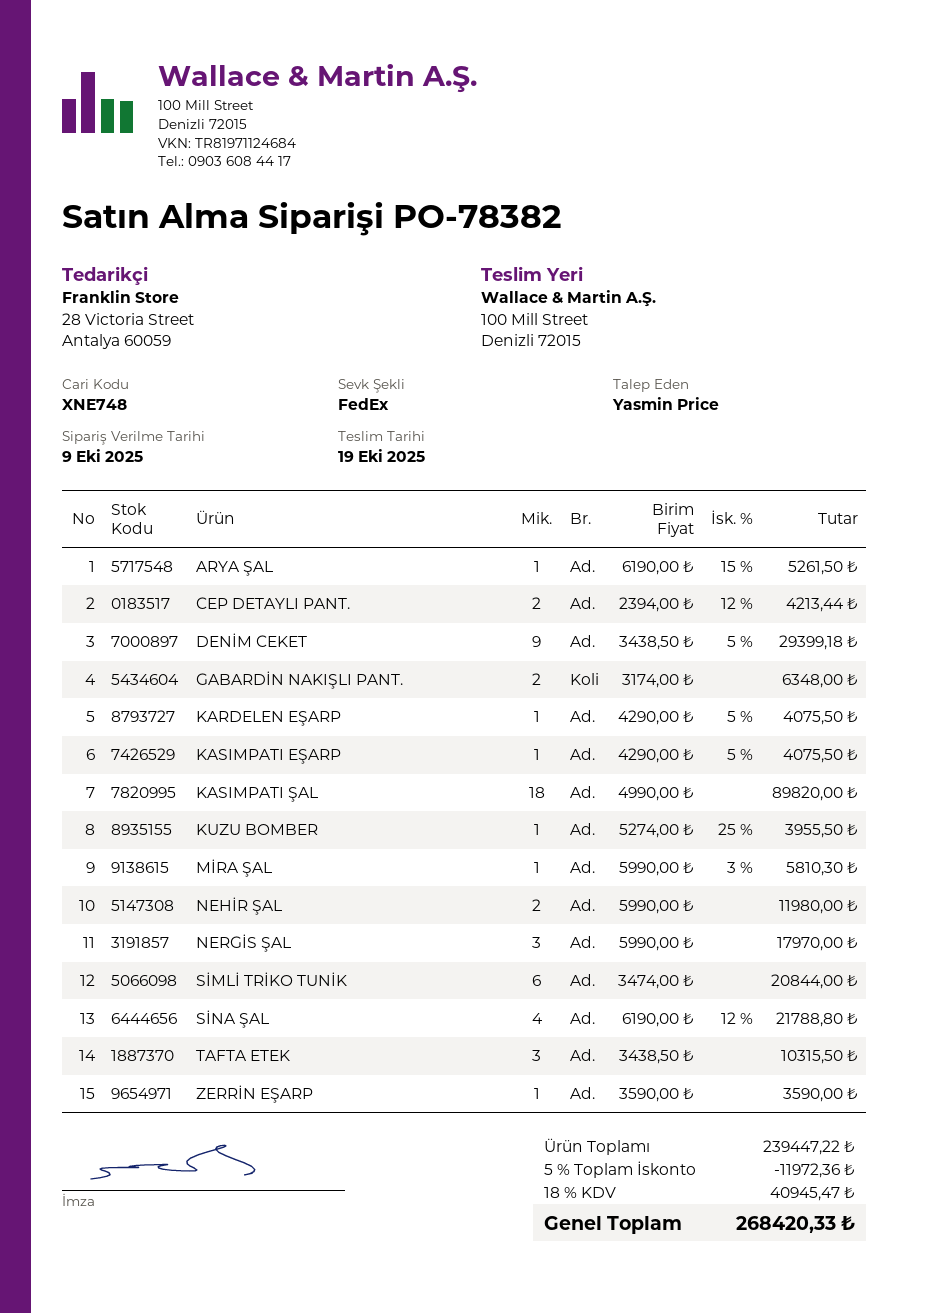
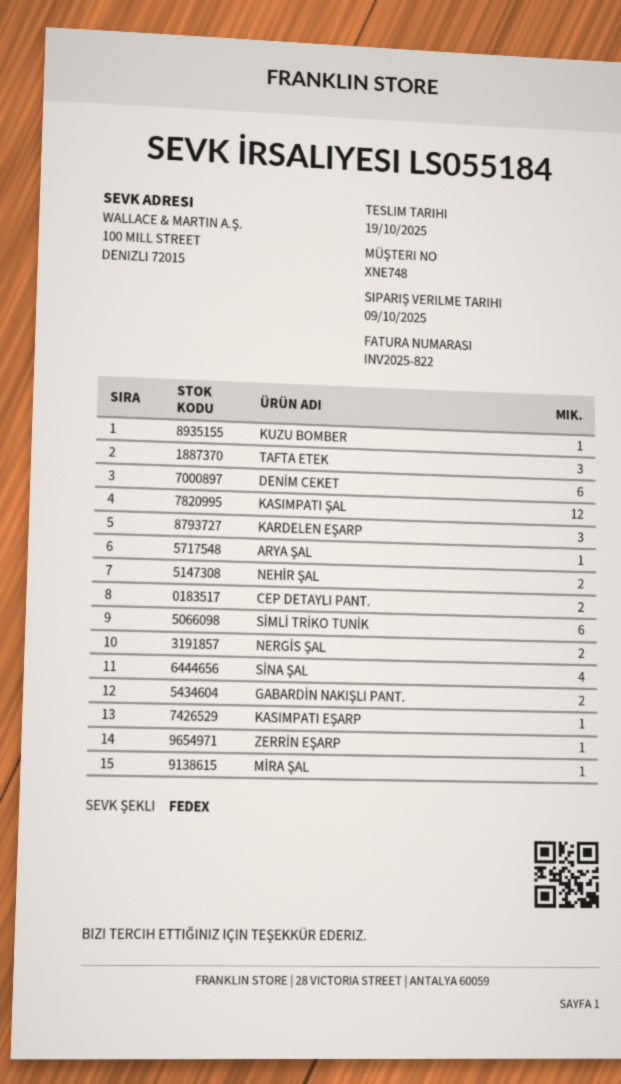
DENİM CEKET: 9 -> 6
KARDELEN EŞARP: 1 -> 3
KASIMPATI ŞAL: 18 -> 12
NERGİS ŞAL: 3 -> 2

